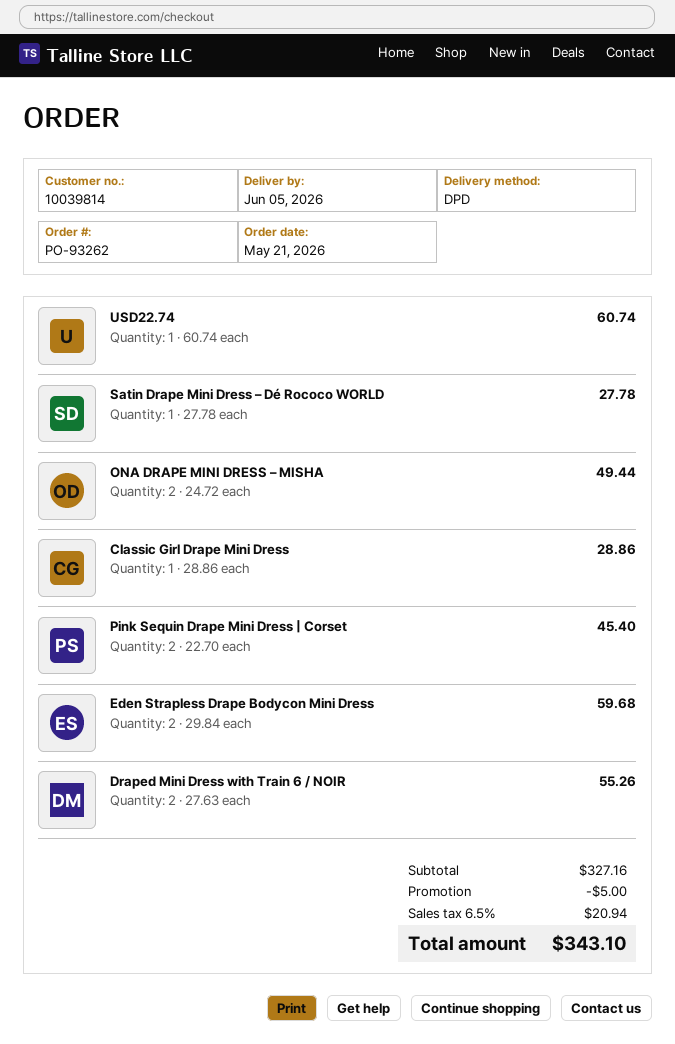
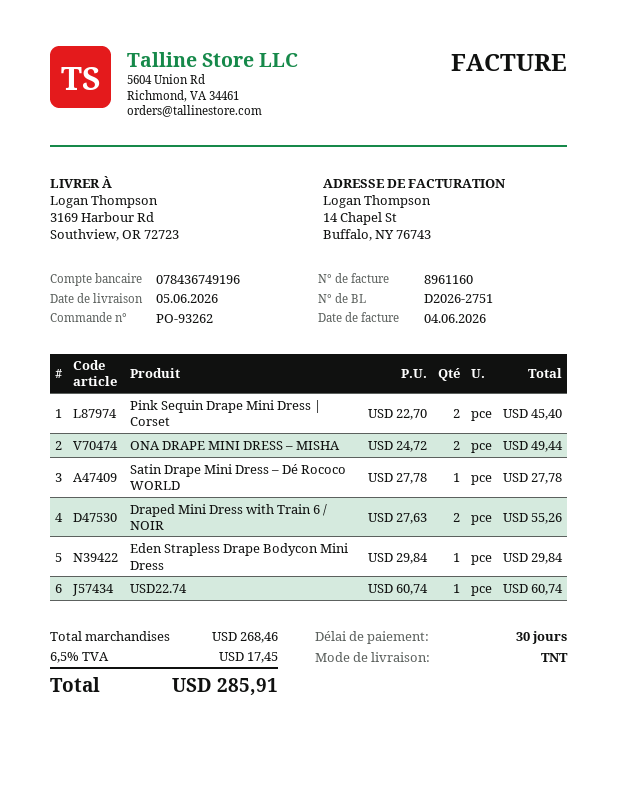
shipping method: DPD -> TNT
Classic Girl Drape Mini Dress: 1 x 28.86 = 28.86 -> none
Eden Strapless Drape Bodycon Mini Dress: 2 x 29.84 = 59.68 -> 1 x 29.84 = 29.84
subtotal: 327.16 -> 268.46
discount: 5.00 -> none
tax: 6.5% = 20.94 -> 6.5% = 17.45
total: 343.10 -> 285.91

